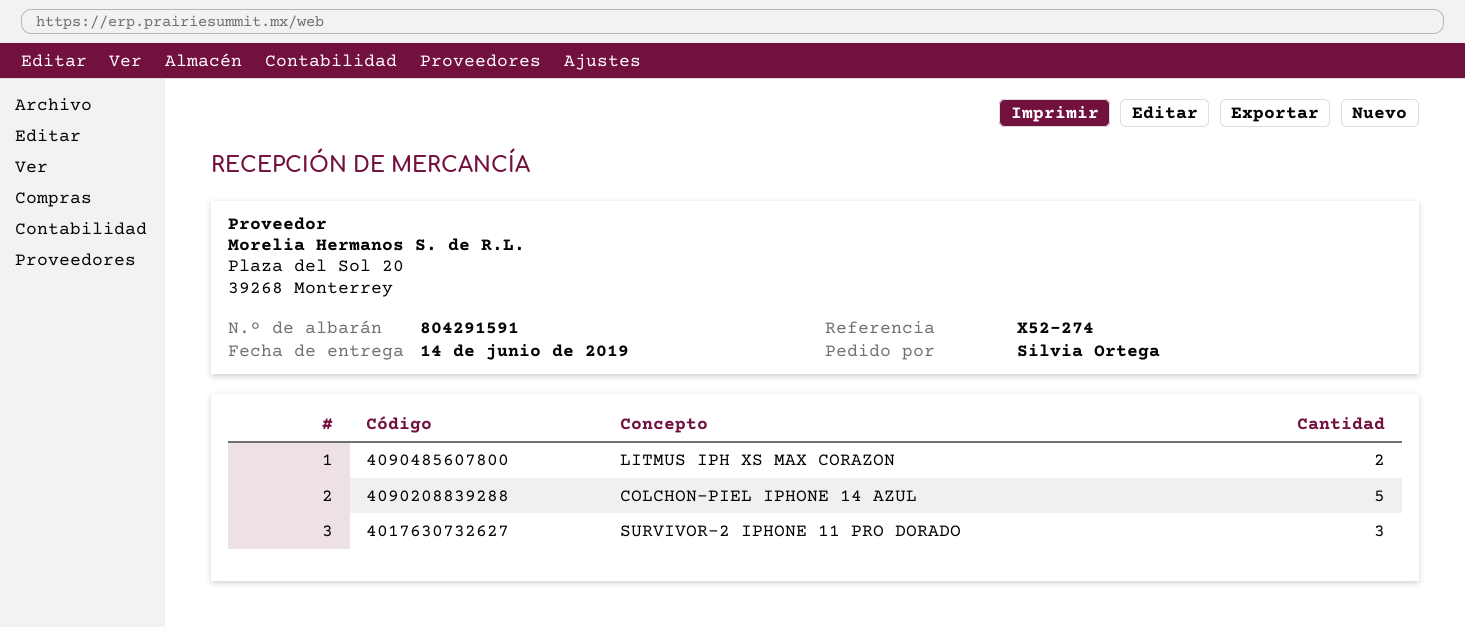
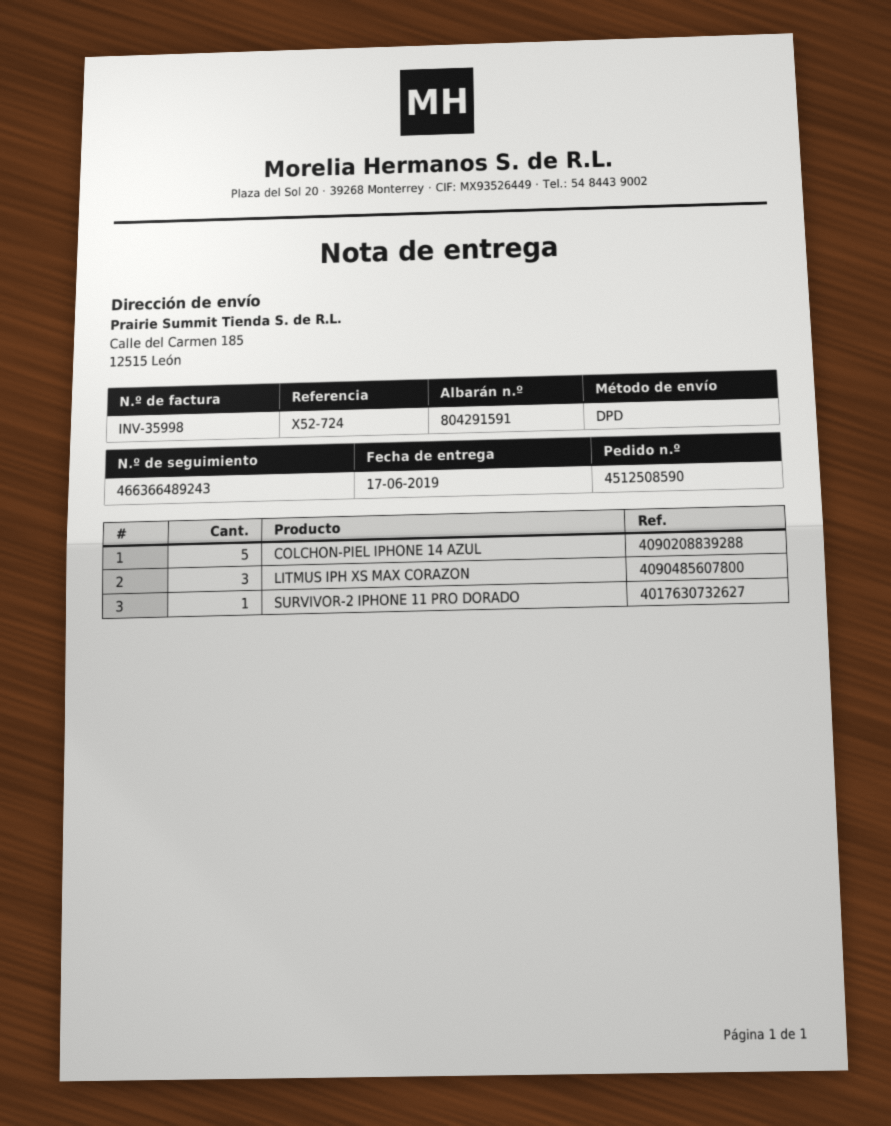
delivery date: 2019-06-14 -> 2019-06-17
reference: X52-274 -> X52-724
LITMUS IPH XS MAX CORAZON: 2 -> 3
SURVIVOR-2 IPHONE 11 PRO DORADO: 3 -> 1

